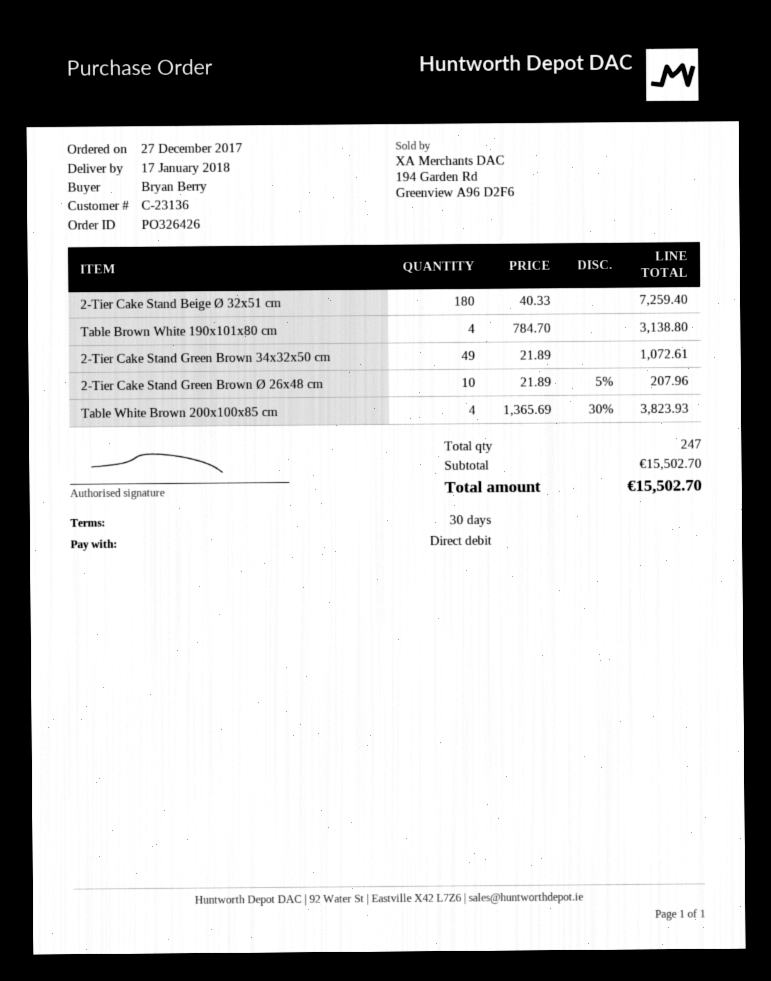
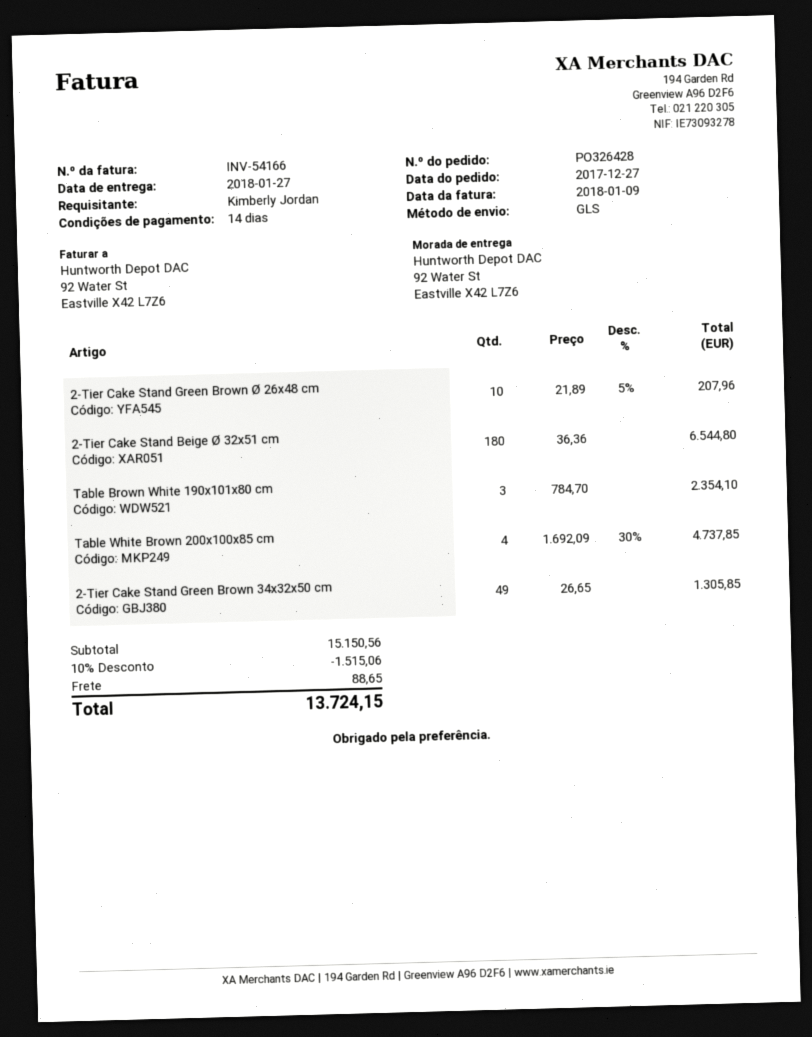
order number: PO326426 -> PO326428
delivery date: 2018-01-17 -> 2018-01-27
payment terms: 30 days -> 14 days
ordered by: Bryan Berry -> Kimberly Jordan
2-Tier Cake Stand Beige Ø 32x51 cm: 180 x 40.33 = 7259.40 -> 180 x 36.36 = 6544.80
Table Brown White 190x101x80 cm: 4 x 784.70 = 3138.80 -> 3 x 784.70 = 2354.10
2-Tier Cake Stand Green Brown 34x32x50 cm: 49 x 21.89 = 1072.61 -> 49 x 26.65 = 1305.85
Table White Brown 200x100x85 cm: 4 x 1365.69 - 30% = 3823.93 -> 4 x 1692.09 - 30% = 4737.85
subtotal: 15502.70 -> 15150.56
discount: none -> 10% = 1515.06
shipping: none -> 88.65
total: 15502.70 -> 13724.15

